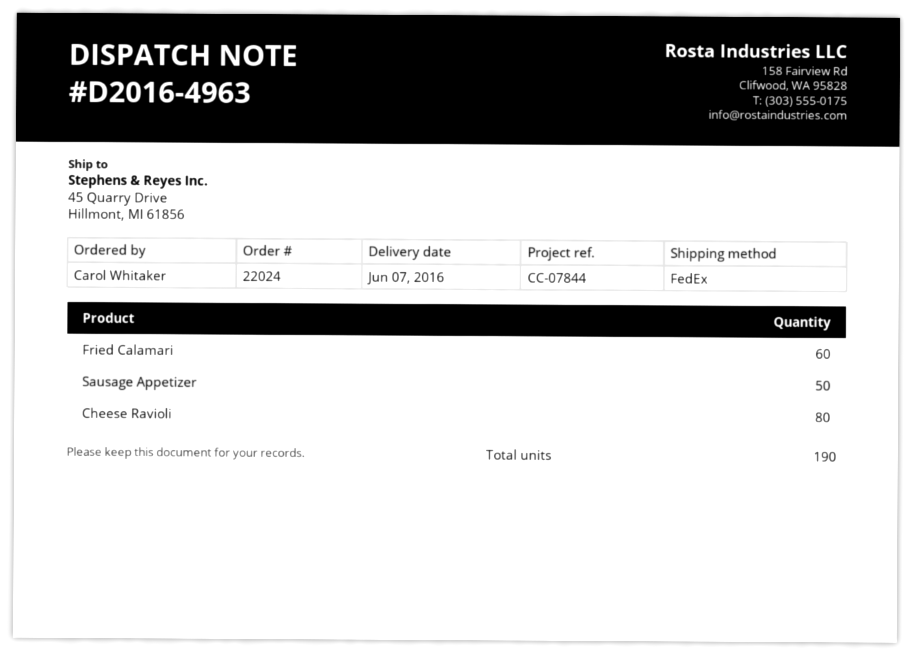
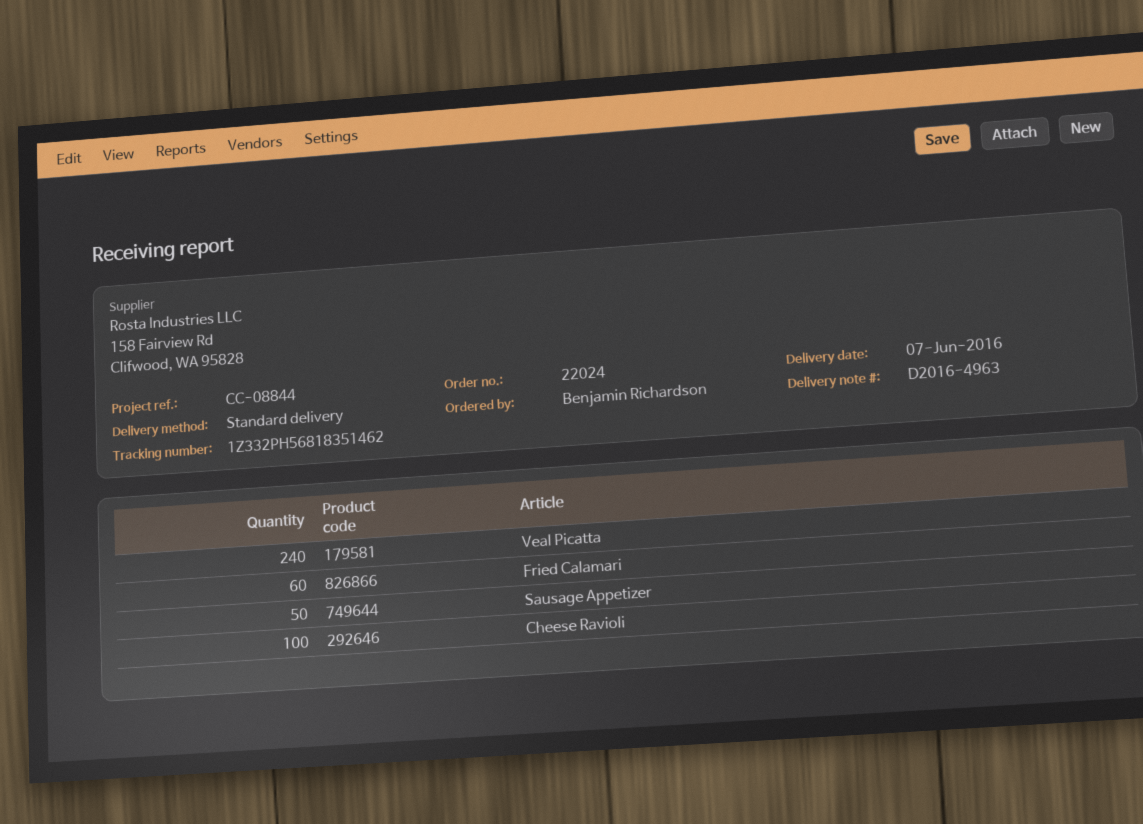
reference: CC-07844 -> CC-08844
ordered by: Carol Whitaker -> Benjamin Richardson
shipping method: FedEx -> standard
Cheese Ravioli: 80 -> 100
Veal Picatta: none -> 240

